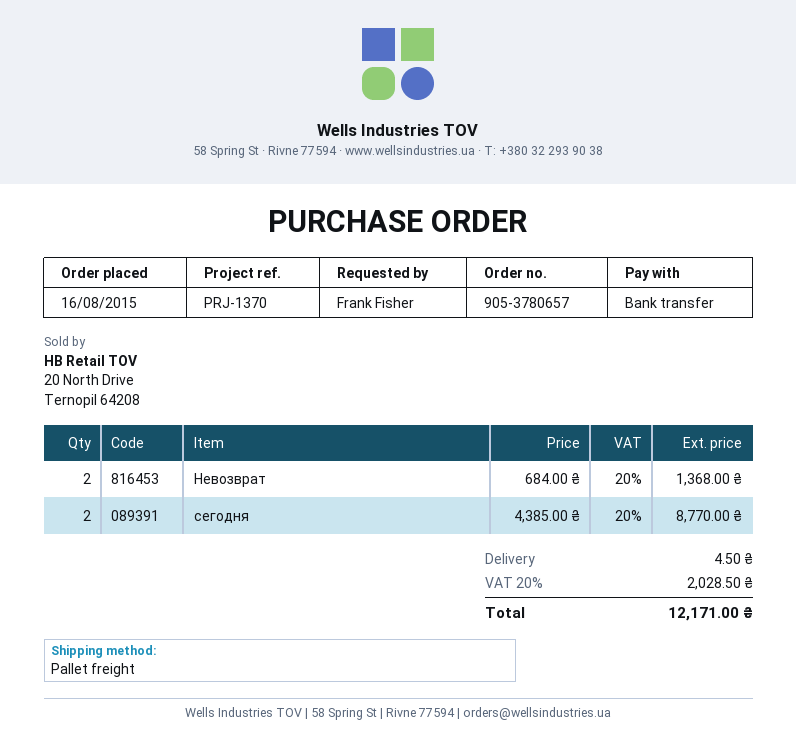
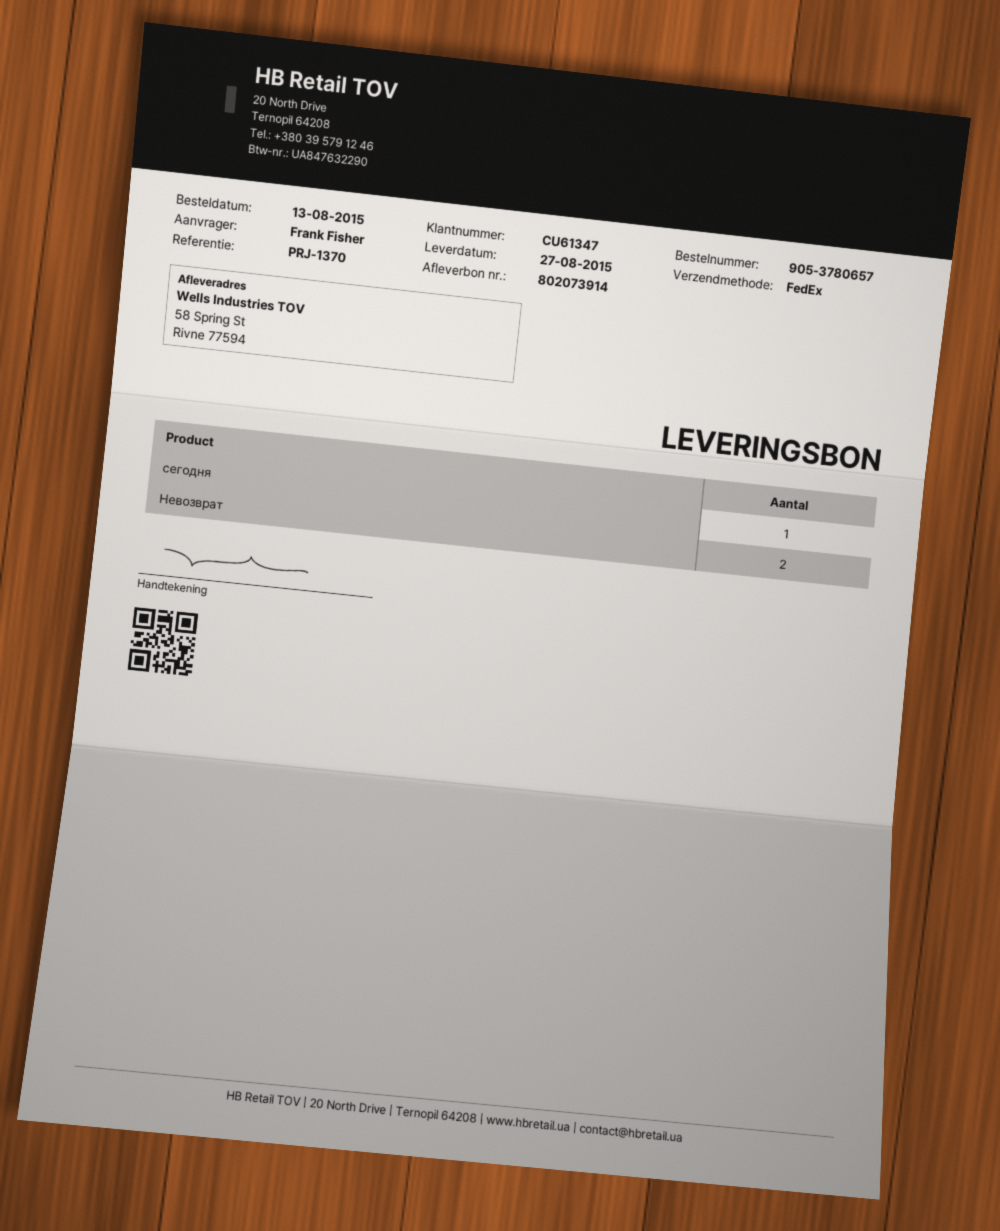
order date: 2015-08-16 -> 2015-08-13
shipping method: pallet freight -> FedEx
сегодня: 2 -> 1

